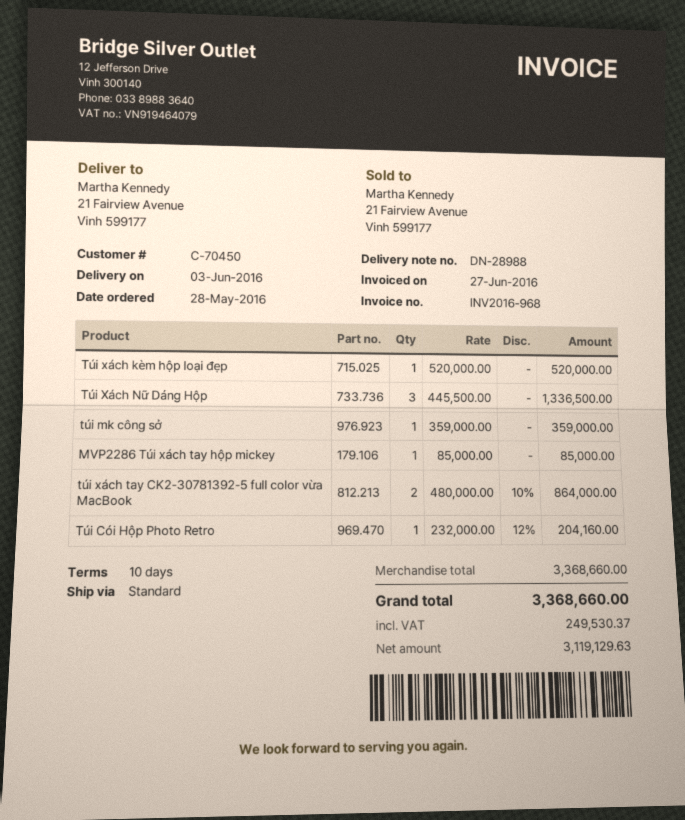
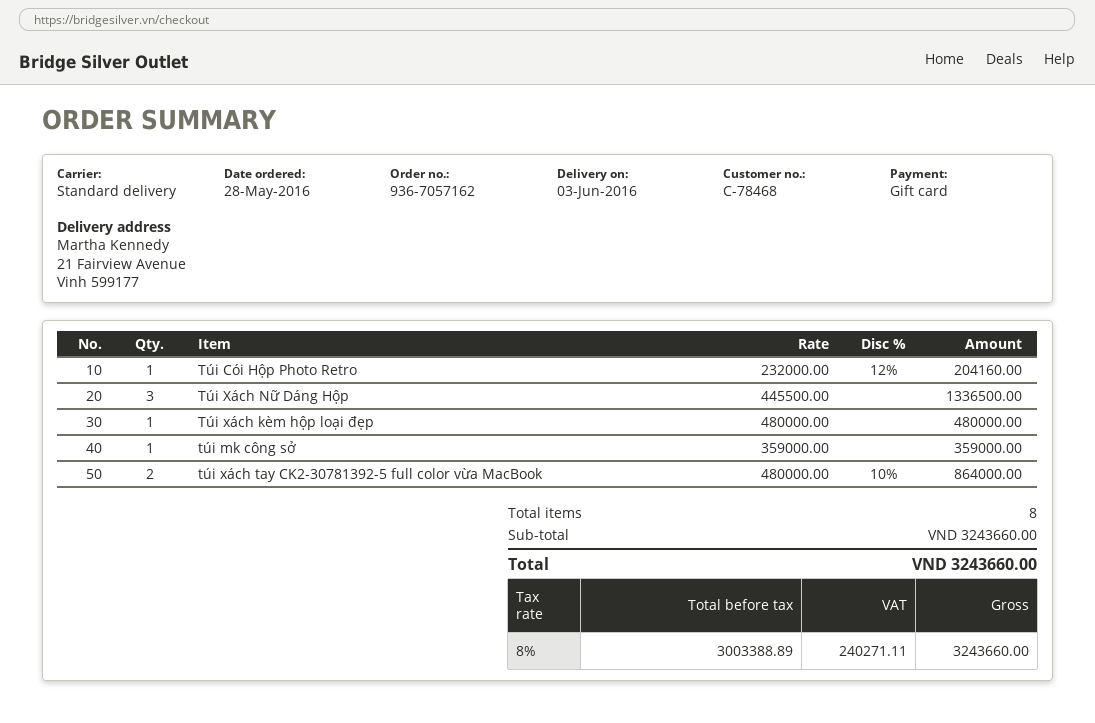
customer number: C-70450 -> C-78468
Túi xách kèm hộp loại đẹp: 1 x 520000.00 = 520000.00 -> 1 x 480000.00 = 480000.00
MVP2286 Túi xách tay hộp mickey: 1 x 85000.00 = 85000.00 -> none
subtotal: 3368660.00 -> 3243660.00
net: 3119129.63 -> 3003388.89
tax: 249530.37 -> 240271.11
total: 3368660.00 -> 3243660.00

